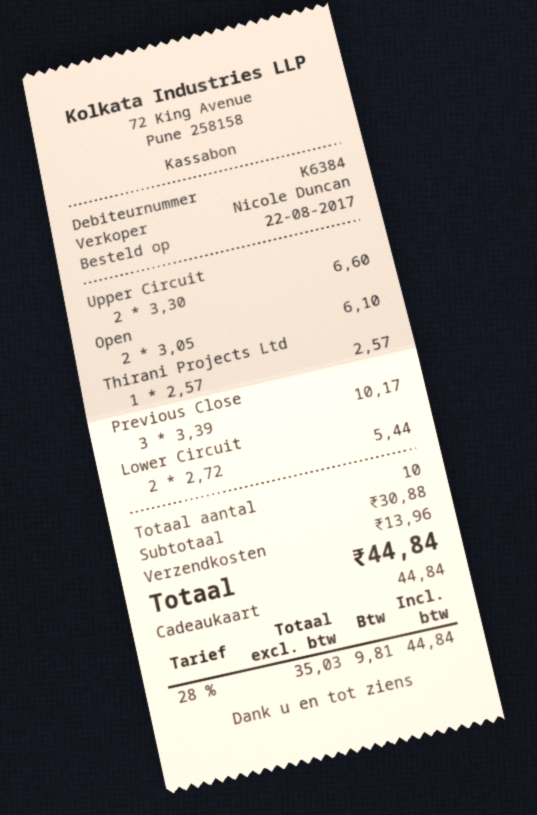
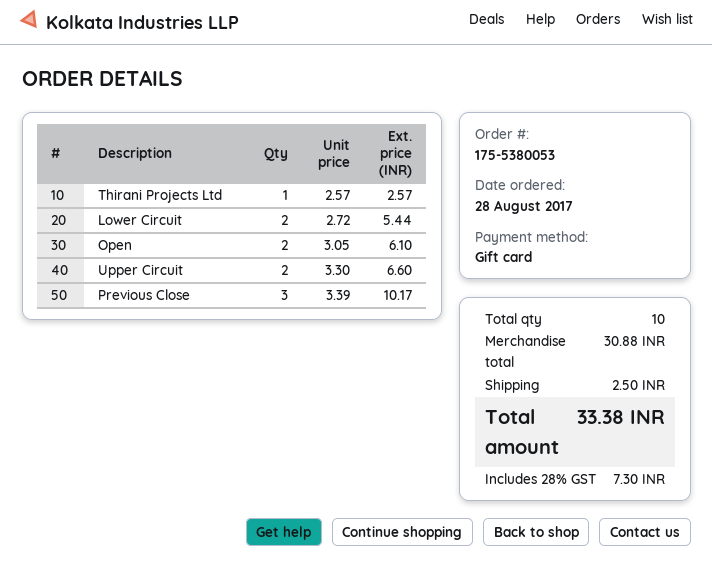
order date: 2017-08-22 -> 2017-08-28
shipping: 13.96 -> 2.50
tax: 28% = 9.81 -> 28% = 7.30
total: 44.84 -> 33.38

